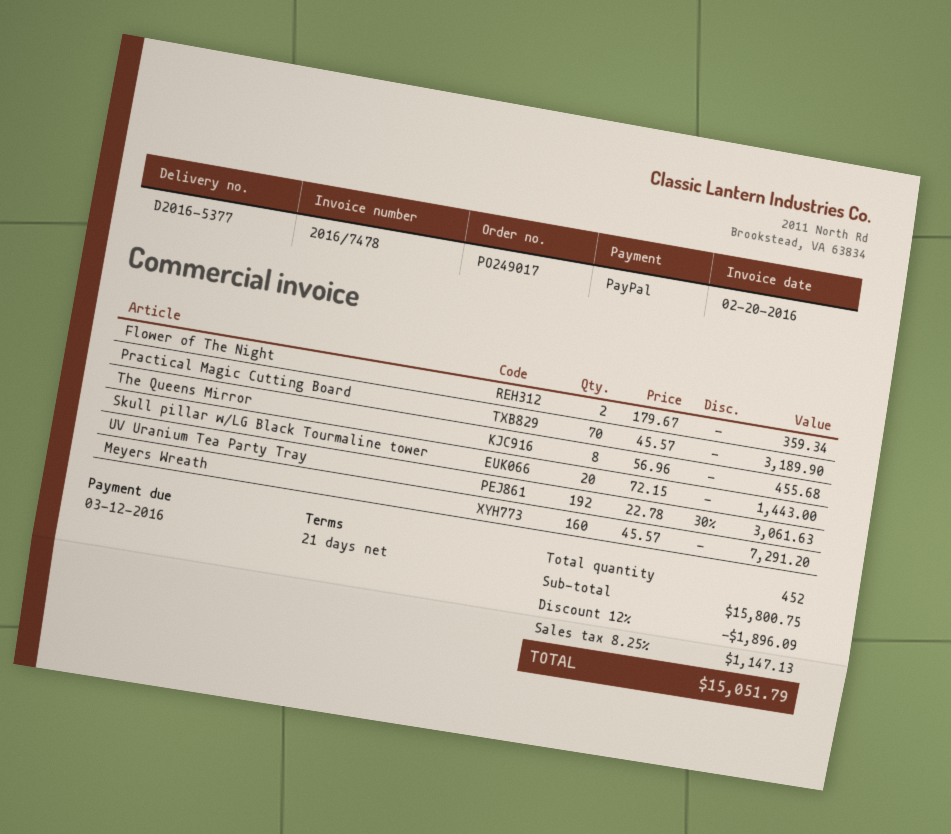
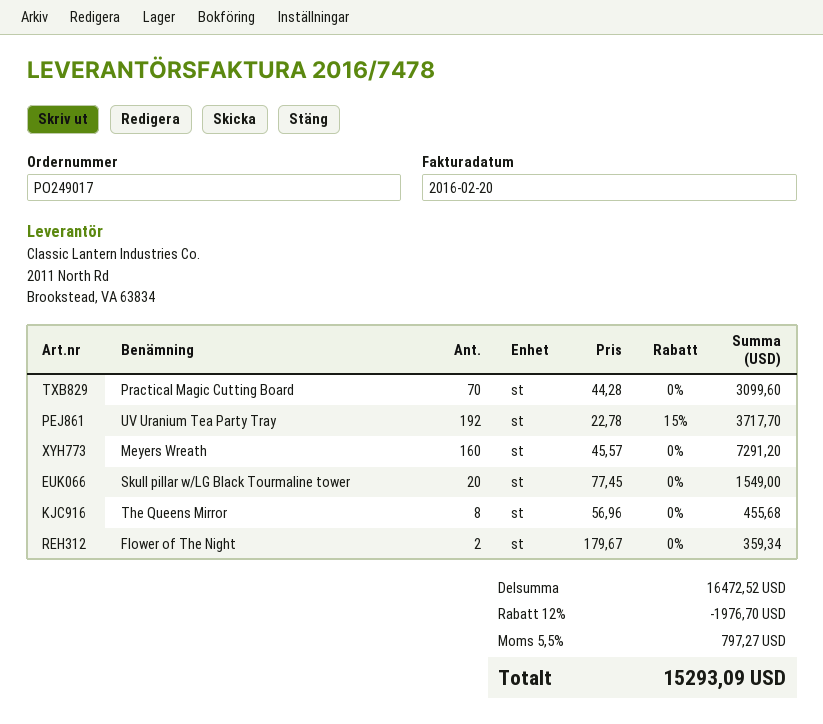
Practical Magic Cutting Board: 70 x 45.57 = 3189.90 -> 70 x 44.28 = 3099.60
Skull pillar w/LG Black Tourmaline tower: 20 x 72.15 = 1443.00 -> 20 x 77.45 = 1549.00
UV Uranium Tea Party Tray: 192 x 22.78 - 30% = 3061.63 -> 192 x 22.78 - 15% = 3717.70
subtotal: 15800.75 -> 16472.52
discount: 12% = 1896.09 -> 12% = 1976.70
tax: 8.25% = 1147.13 -> 5.5% = 797.27
total: 15051.79 -> 15293.09

